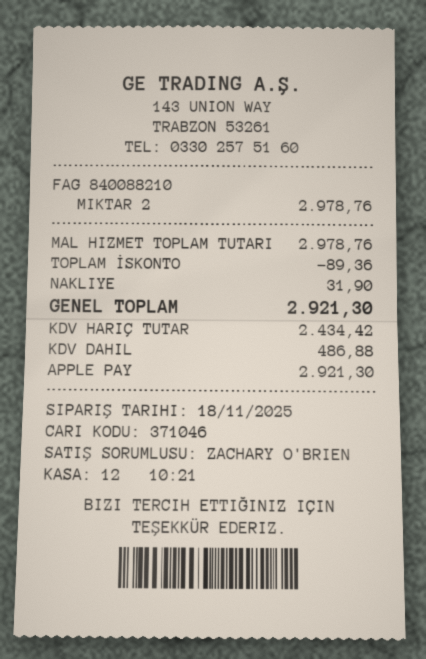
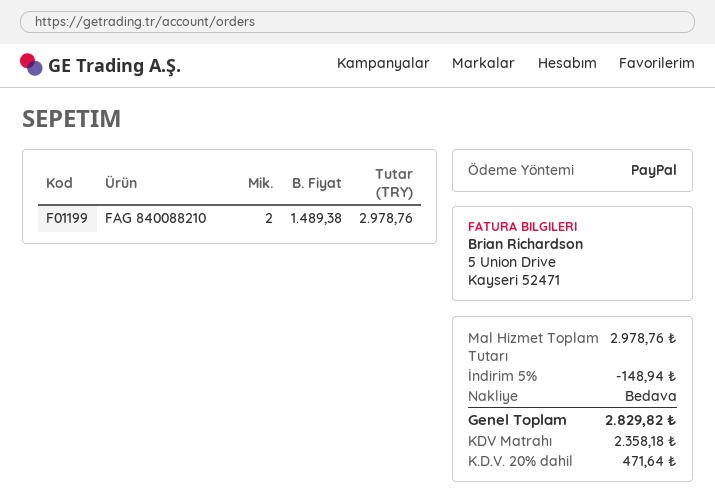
payment method: Apple Pay -> PayPal
discount: 89.36 -> 148.94
shipping: 31.90 -> 0.00
net: 2434.42 -> 2358.18
tax: 486.88 -> 471.64
total: 2921.30 -> 2829.82

